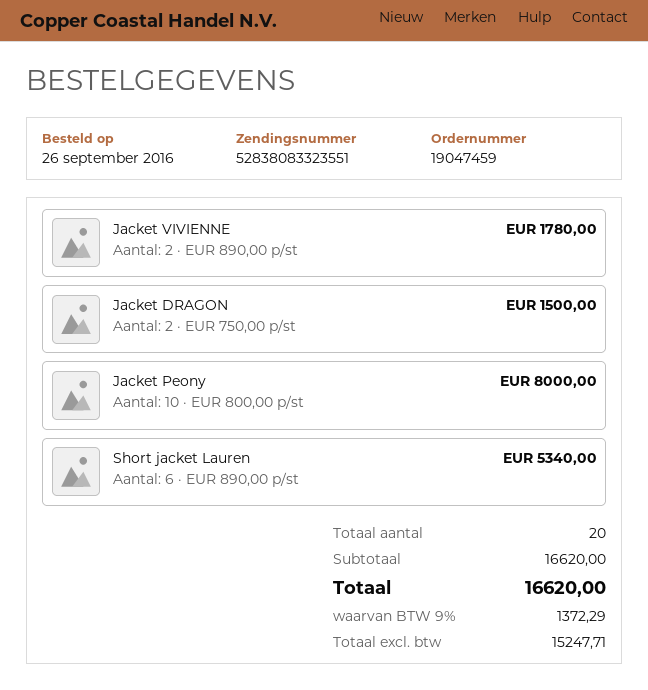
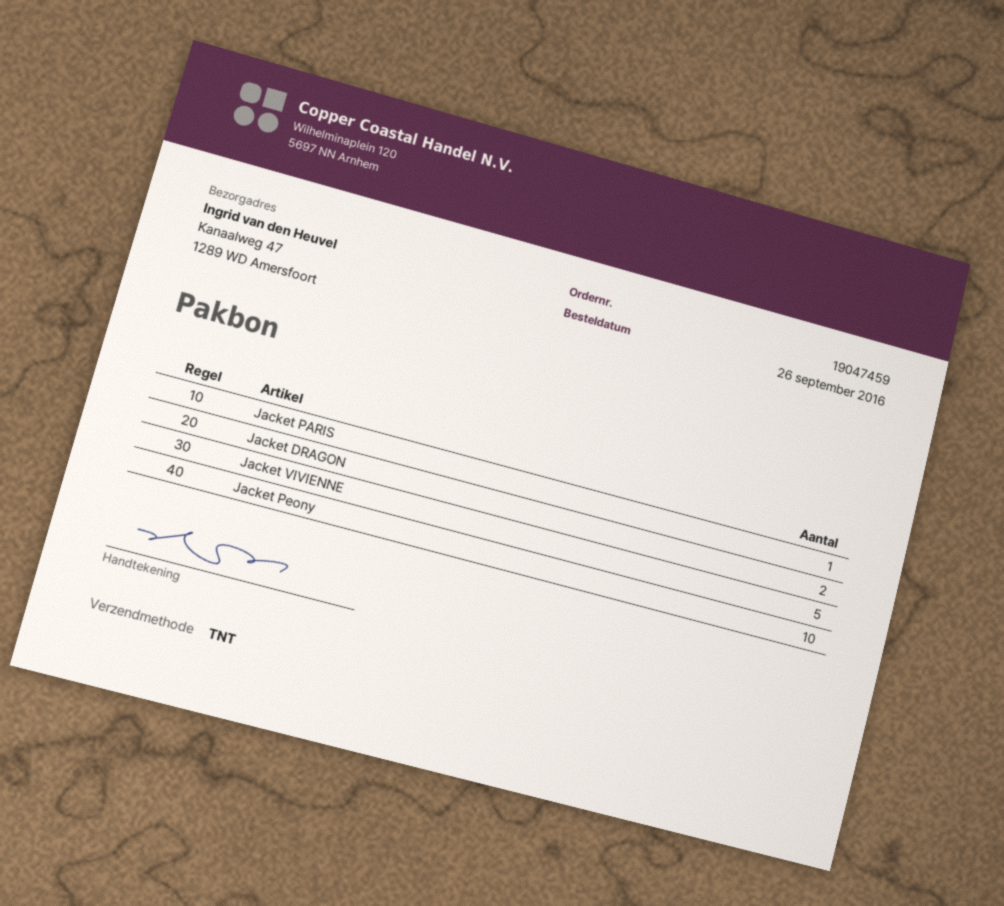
Jacket VIVIENNE: 2 -> 5
Short jacket Lauren: 6 -> none
Jacket PARIS: none -> 1

